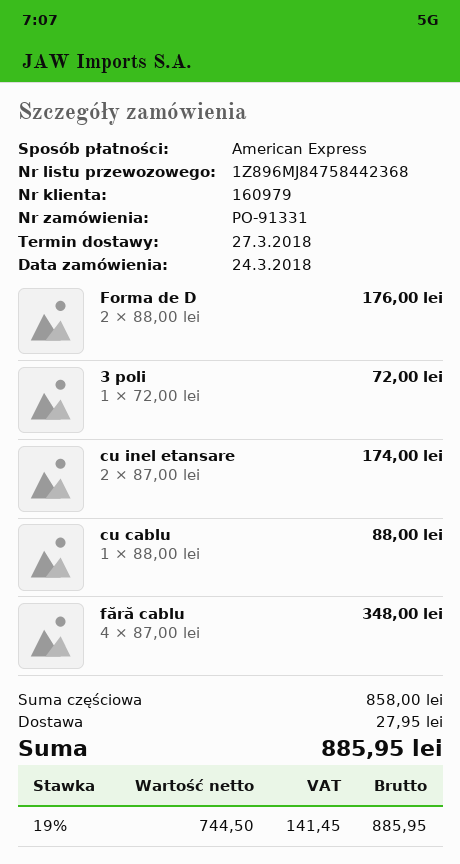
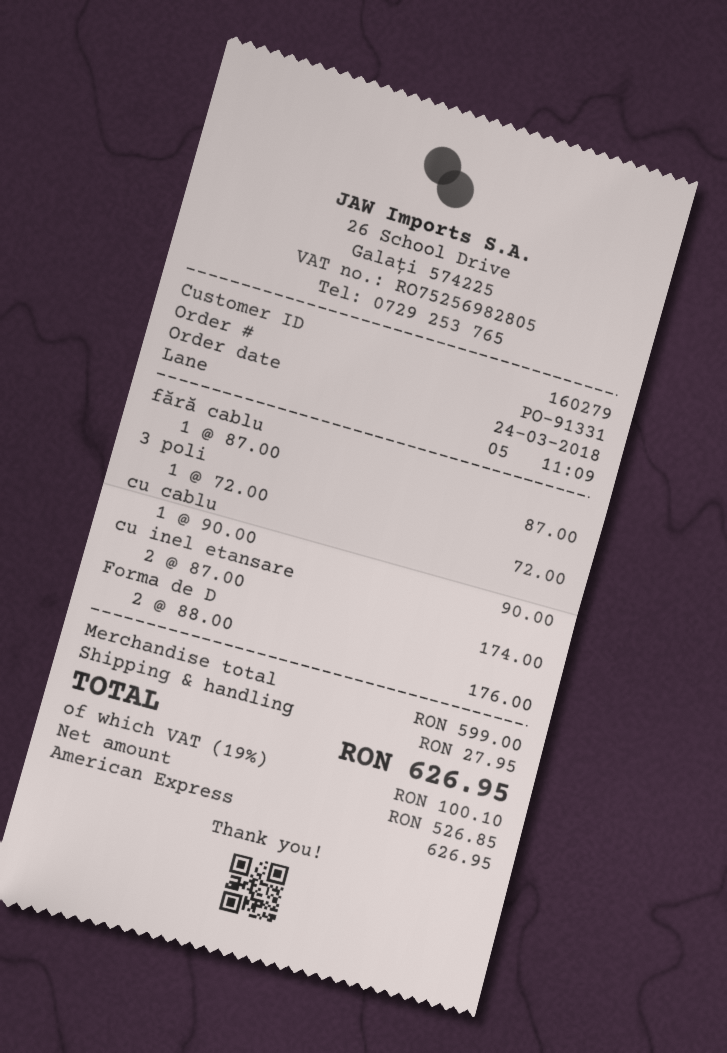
customer number: 160979 -> 160279
cu cablu: 1 x 88.00 = 88.00 -> 1 x 90.00 = 90.00
fără cablu: 4 x 87.00 = 348.00 -> 1 x 87.00 = 87.00
subtotal: 858.00 -> 599.00
net: 744.50 -> 526.85
tax: 19% = 141.45 -> 19% = 100.10
total: 885.95 -> 626.95

